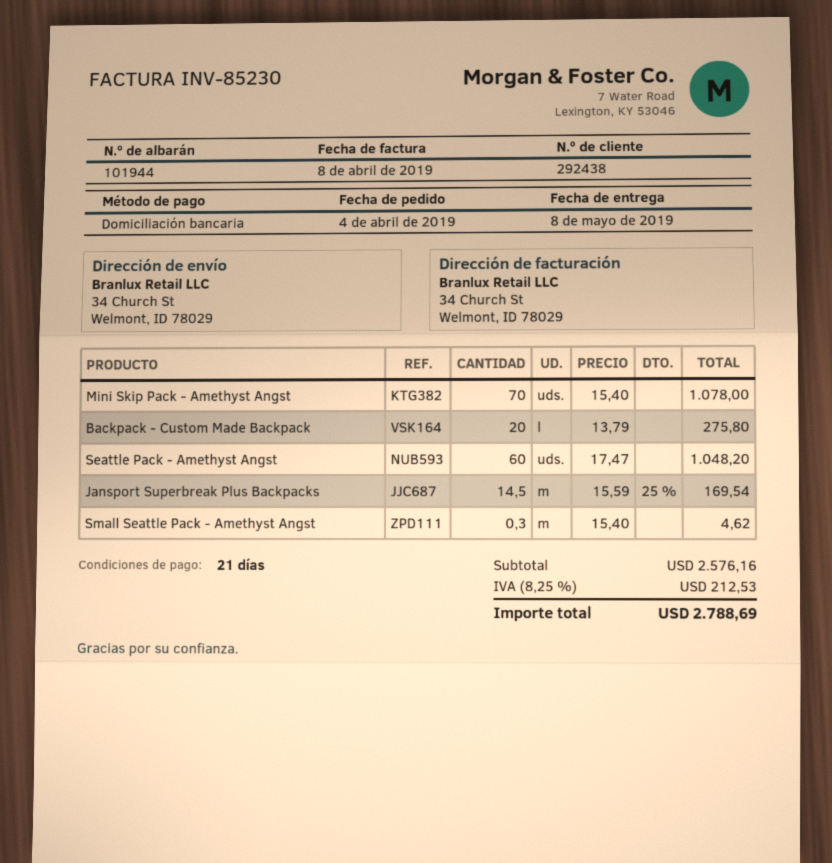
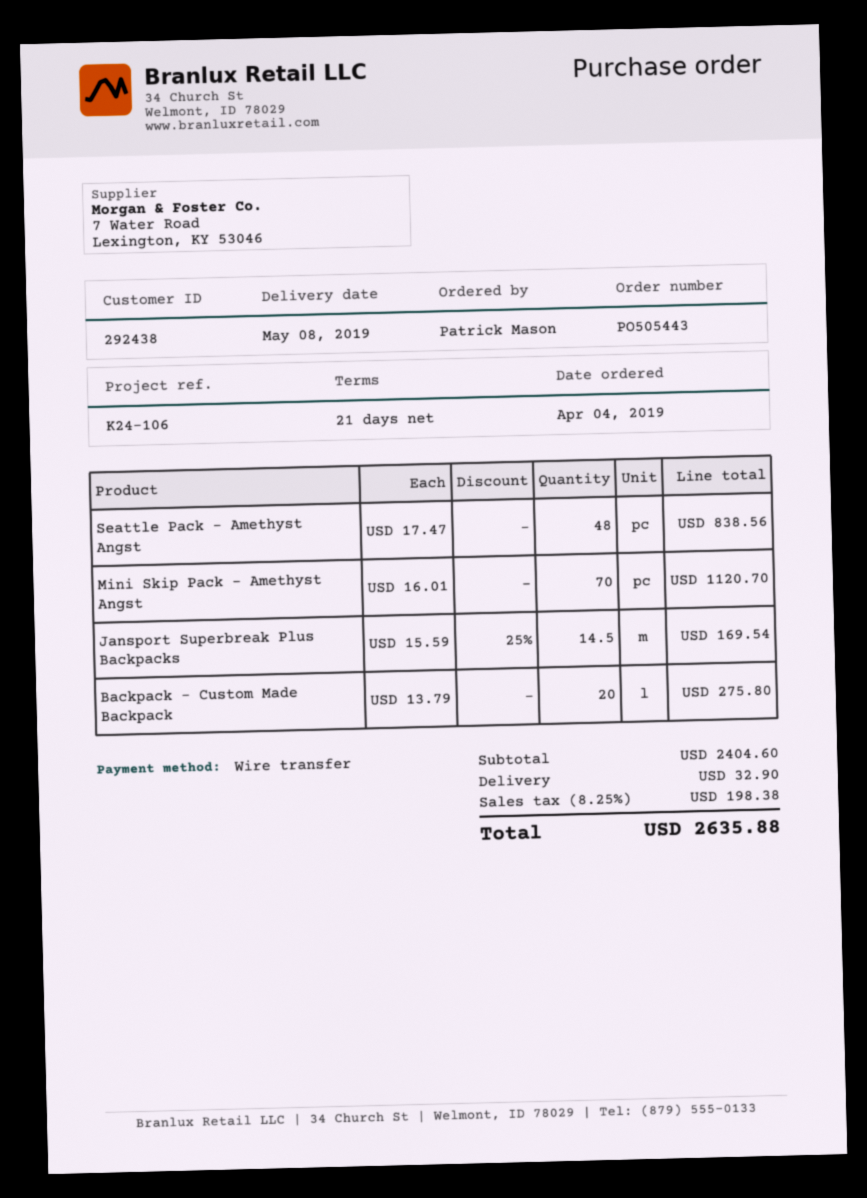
payment method: direct debit -> bank transfer
Mini Skip Pack - Amethyst Angst: 70 x 15.40 = 1078.00 -> 70 x 16.01 = 1120.70
Seattle Pack - Amethyst Angst: 60 x 17.47 = 1048.20 -> 48 x 17.47 = 838.56
Small Seattle Pack - Amethyst Angst: 0.3 x 15.40 = 4.62 -> none
subtotal: 2576.16 -> 2404.60
shipping: none -> 32.90
tax: 8.25% = 212.53 -> 8.25% = 198.38
total: 2788.69 -> 2635.88

